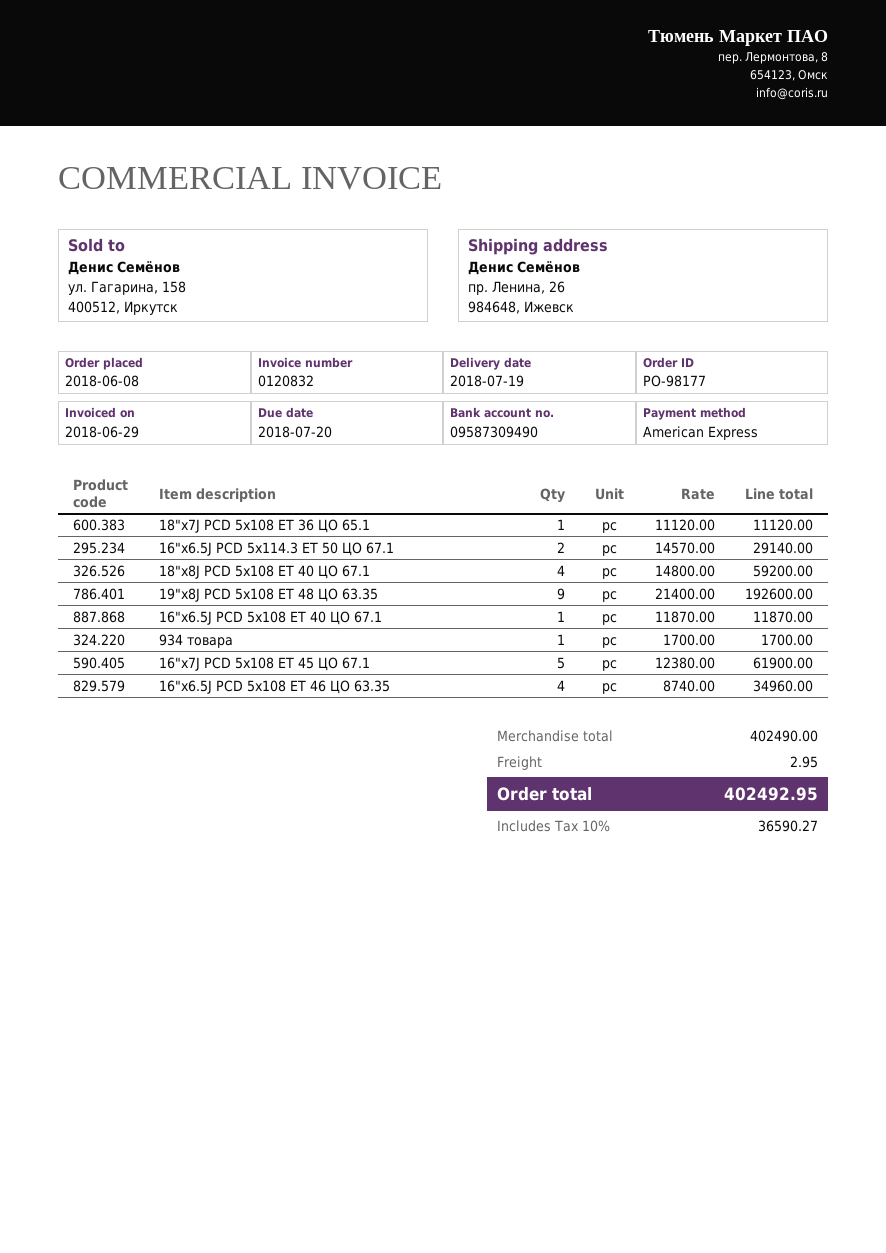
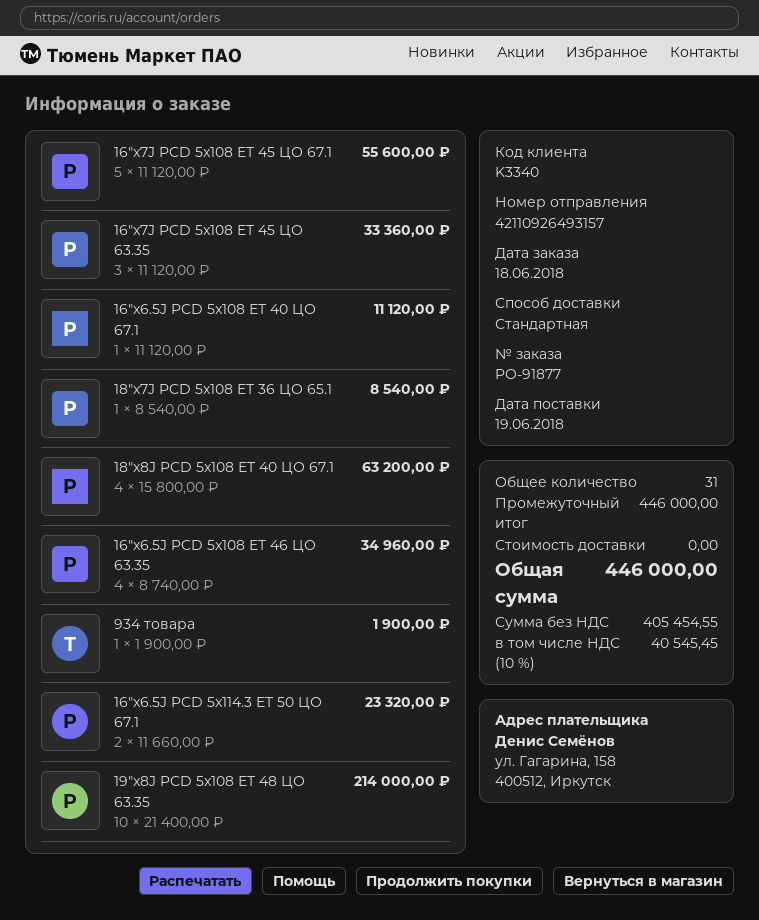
order number: PO-98177 -> PO-91877
order date: 2018-06-08 -> 2018-06-18
delivery date: 2018-07-19 -> 2018-06-19
18"x7J PCD 5x108 ЕТ 36 ЦО 65.1: 1 x 11120.00 = 11120.00 -> 1 x 8540.00 = 8540.00
16"x6.5J PCD 5x114.3 ЕТ 50 ЦО 67.1: 2 x 14570.00 = 29140.00 -> 2 x 11660.00 = 23320.00
18"x8J PCD 5x108 ЕТ 40 ЦО 67.1: 4 x 14800.00 = 59200.00 -> 4 x 15800.00 = 63200.00
19"x8J PCD 5x108 ЕТ 48 ЦО 63.35: 9 x 21400.00 = 192600.00 -> 10 x 21400.00 = 214000.00
16"x6.5J PCD 5x108 ЕТ 40 ЦО 67.1: 1 x 11870.00 = 11870.00 -> 1 x 11120.00 = 11120.00
934 товара: 1 x 1700.00 = 1700.00 -> 1 x 1900.00 = 1900.00
16"x7J PCD 5x108 ЕТ 45 ЦО 67.1: 5 x 12380.00 = 61900.00 -> 5 x 11120.00 = 55600.00
16"x7J PCD 5x108 ЕТ 45 ЦО 63.35: none -> 3 x 11120.00 = 33360.00
subtotal: 402490.00 -> 446000.00
shipping: 2.95 -> 0.00
tax: 10% = 36590.27 -> 10% = 40545.45
total: 402492.95 -> 446000.00

